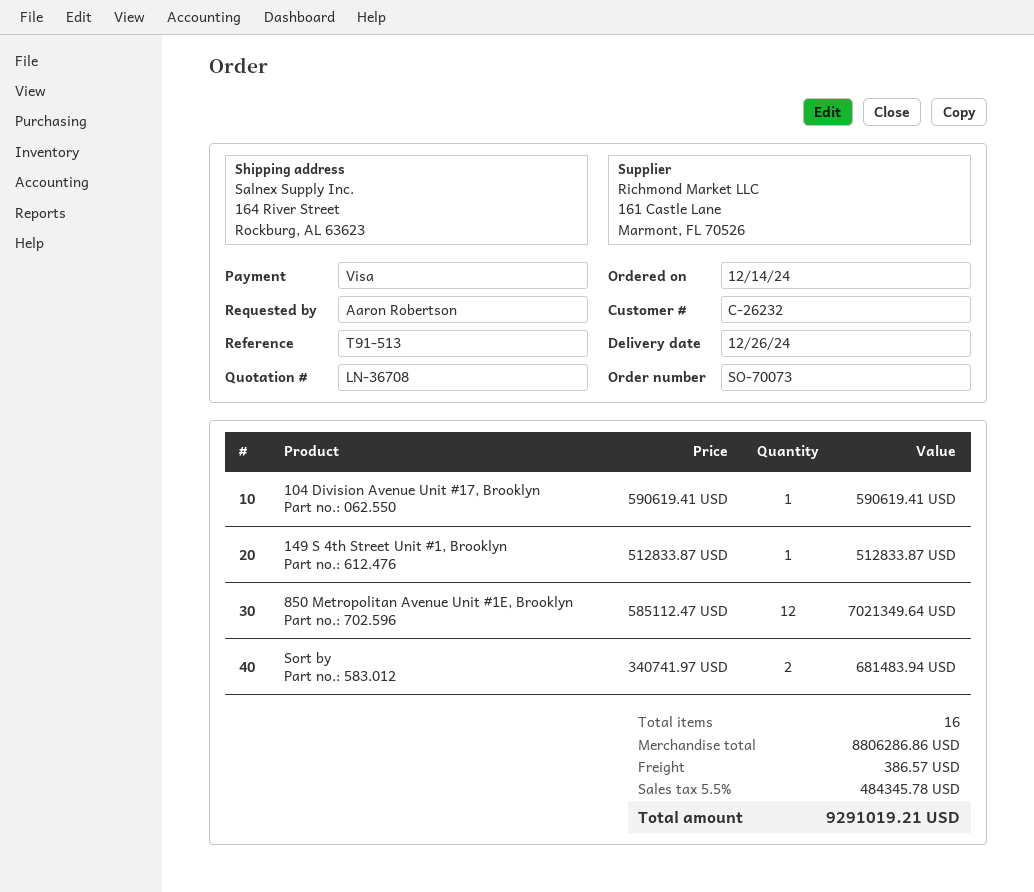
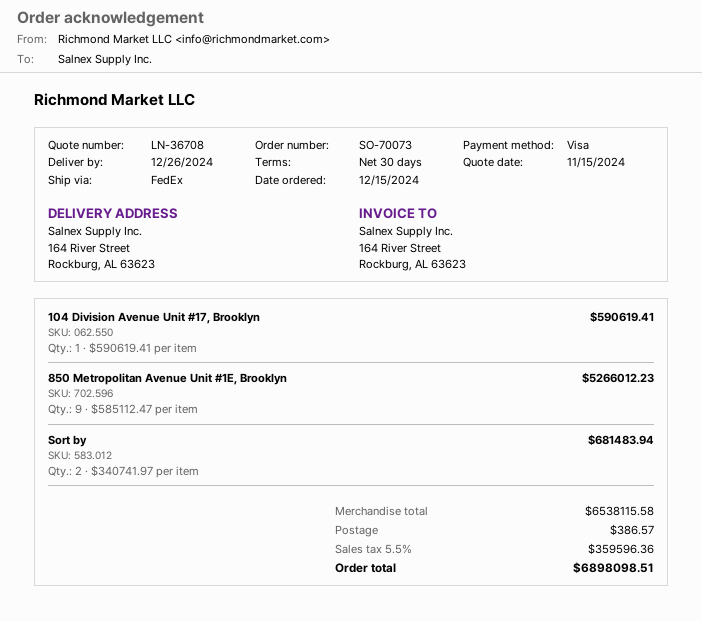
order date: 2024-12-14 -> 2024-12-15
149 S 4th Street Unit #1, Brooklyn: 1 x 512833.87 = 512833.87 -> none
850 Metropolitan Avenue Unit #1E, Brooklyn: 12 x 585112.47 = 7021349.64 -> 9 x 585112.47 = 5266012.23
subtotal: 8806286.86 -> 6538115.58
tax: 5.5% = 484345.78 -> 5.5% = 359596.36
total: 9291019.21 -> 6898098.51

